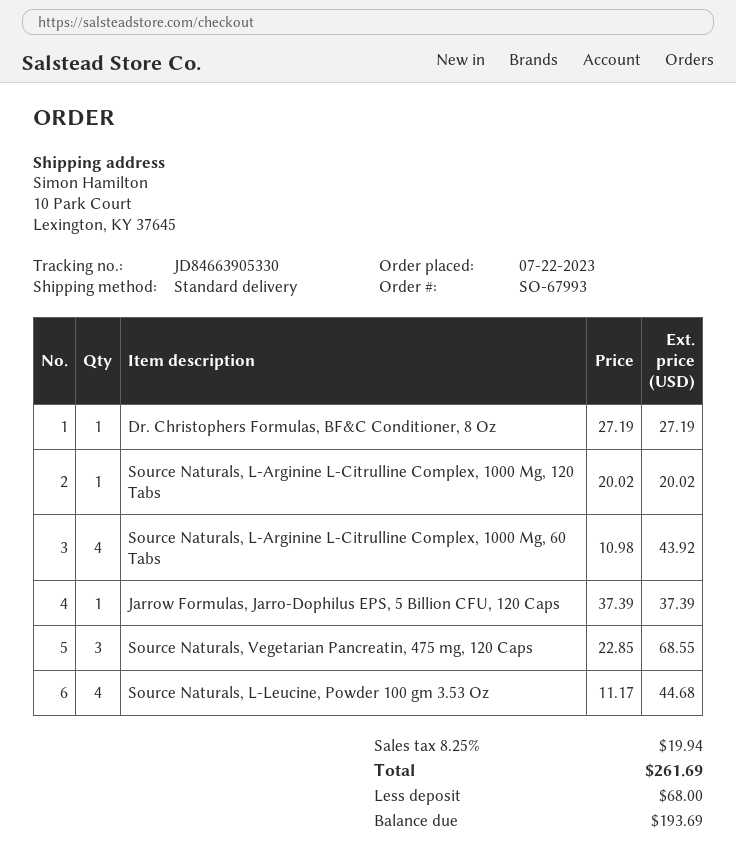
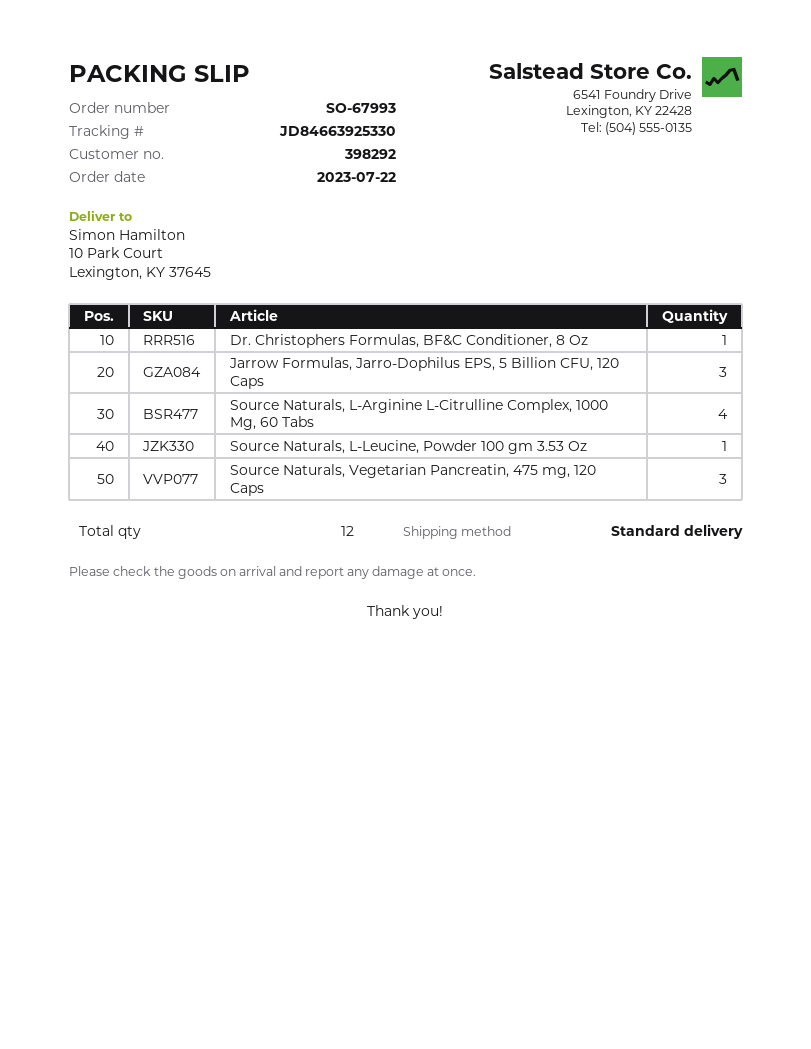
tracking number: JD84663905330 -> JD84663925330
Source Naturals, L-Arginine L-Citrulline Complex, 1000 Mg, 120 Tabs: 1 -> none
Jarrow Formulas, Jarro-Dophilus EPS, 5 Billion CFU, 120 Caps: 1 -> 3
Source Naturals, L-Leucine, Powder 100 gm 3.53 Oz: 4 -> 1

